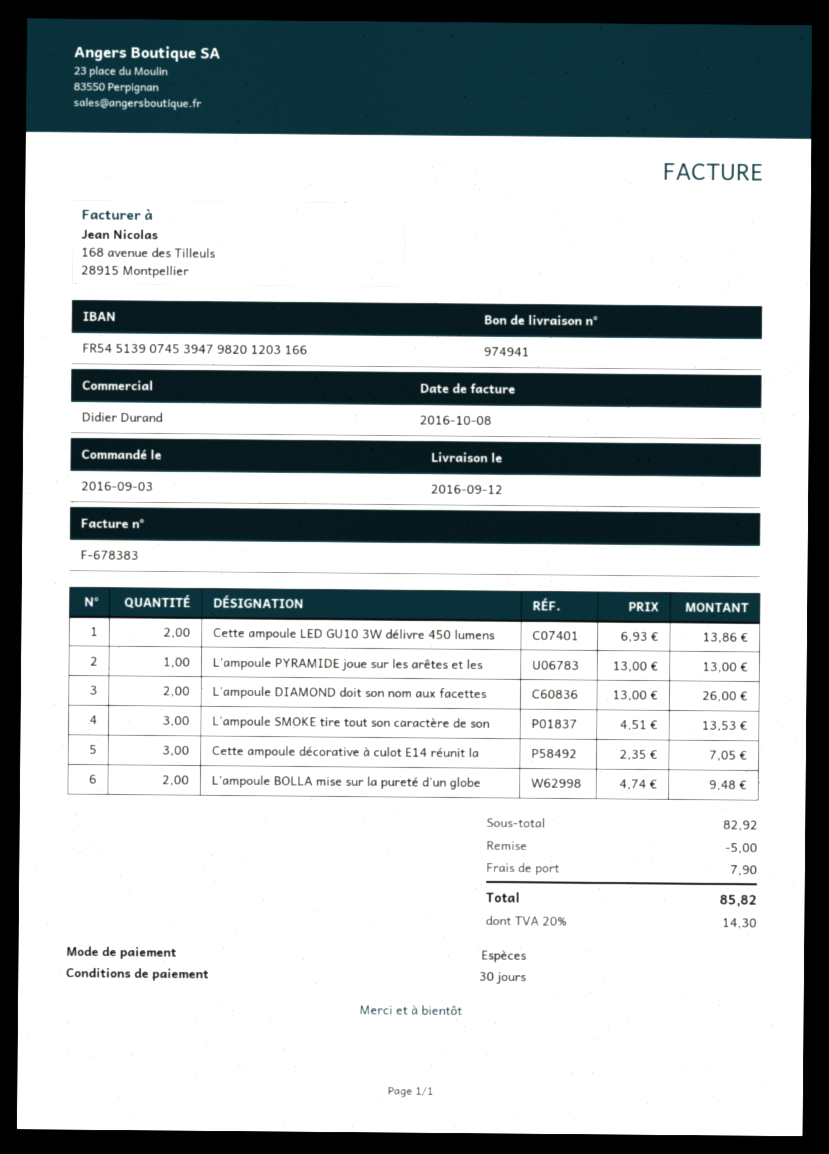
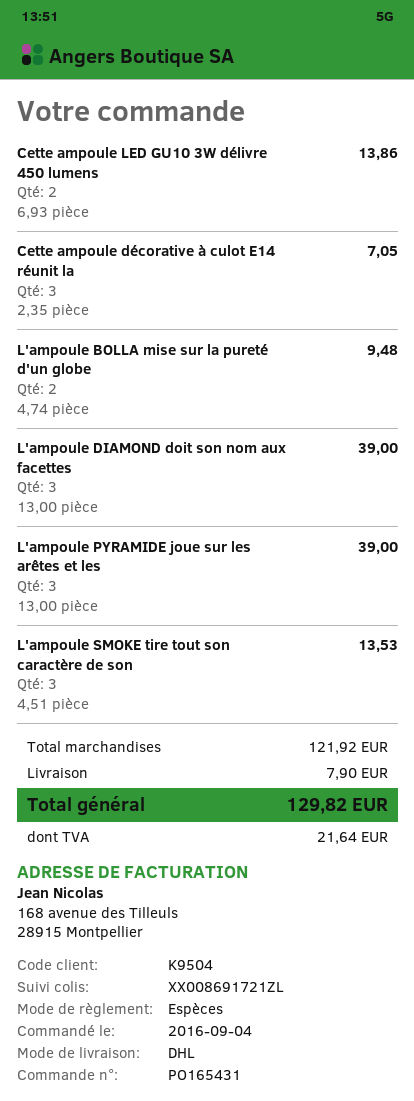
order date: 2016-09-03 -> 2016-09-04
L'ampoule PYRAMIDE joue sur les arêtes et les: 1 x 13.00 = 13.00 -> 3 x 13.00 = 39.00
L'ampoule DIAMOND doit son nom aux facettes: 2 x 13.00 = 26.00 -> 3 x 13.00 = 39.00
subtotal: 82.92 -> 121.92
discount: 5.00 -> none
tax: 14.30 -> 21.64
total: 85.82 -> 129.82

